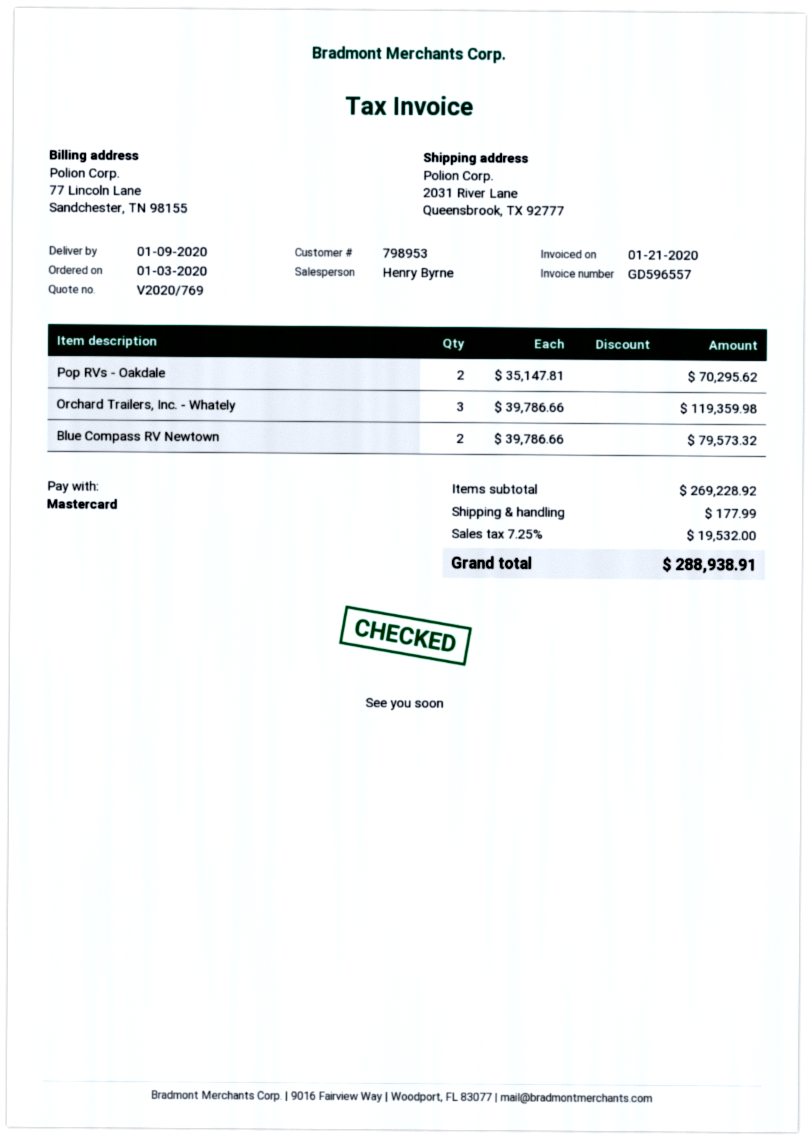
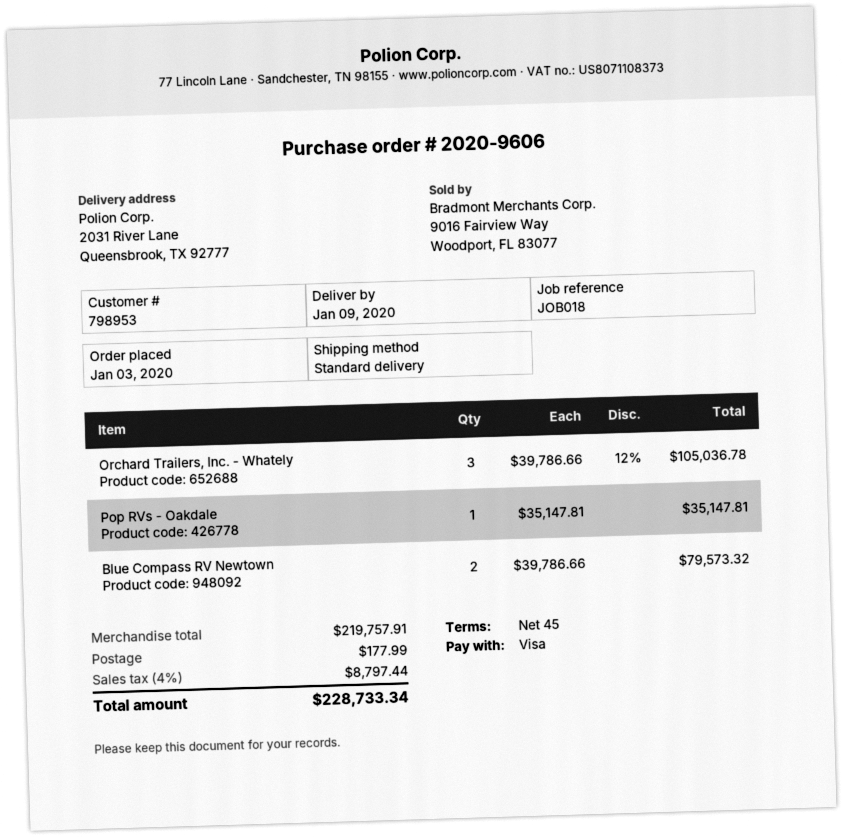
payment method: Mastercard -> Visa
Pop RVs - Oakdale: 2 x 35147.81 = 70295.62 -> 1 x 35147.81 = 35147.81
Orchard Trailers, Inc. - Whately: 3 x 39786.66 = 119359.98 -> 3 x 39786.66 - 12% = 105036.78
subtotal: 269228.92 -> 219757.91
tax: 7.25% = 19532.00 -> 4% = 8797.44
total: 288938.91 -> 228733.34

